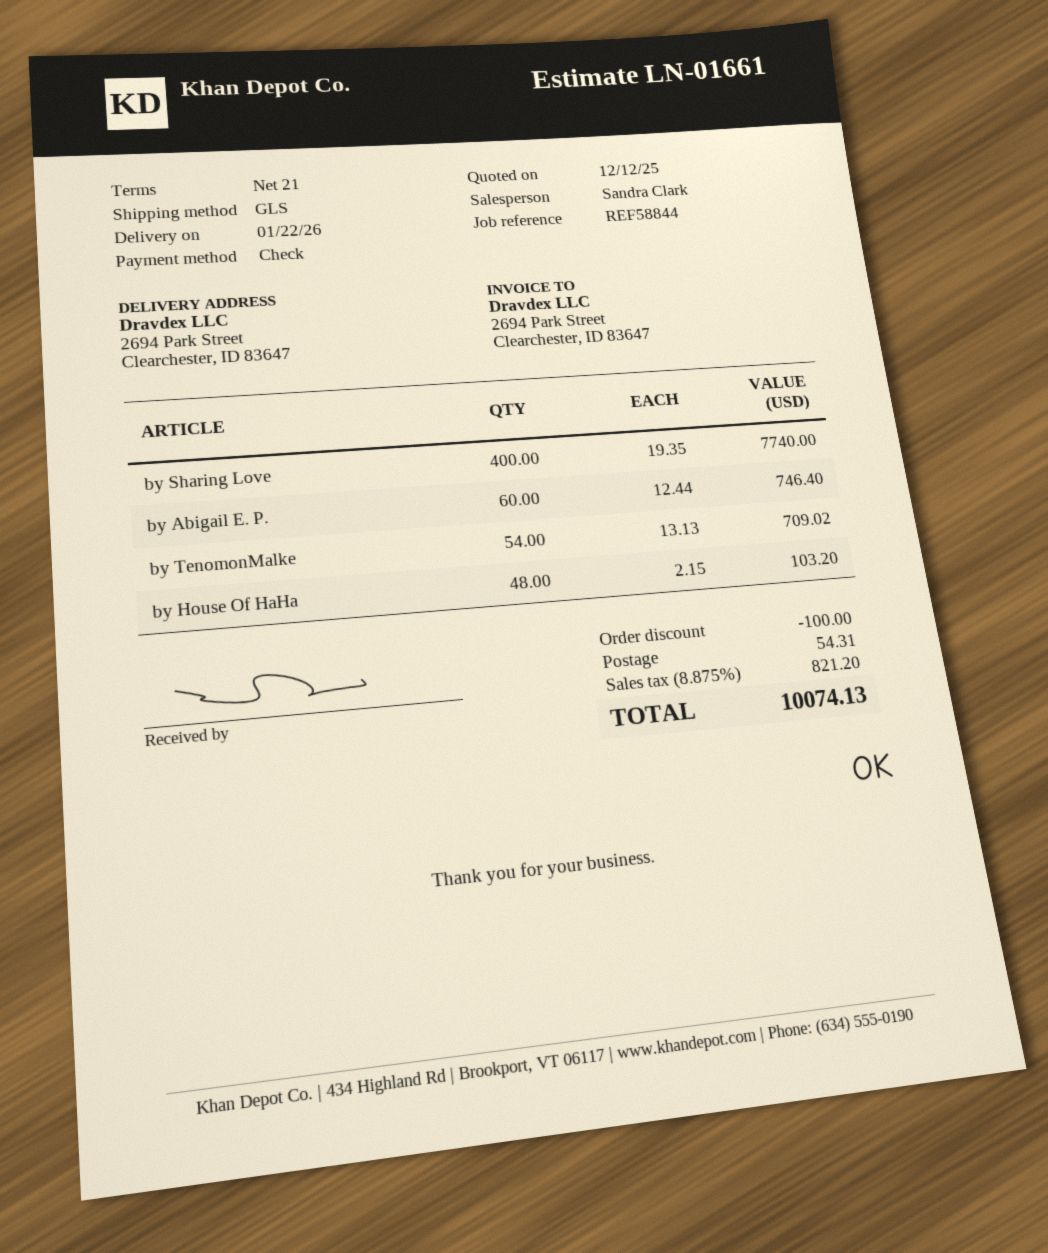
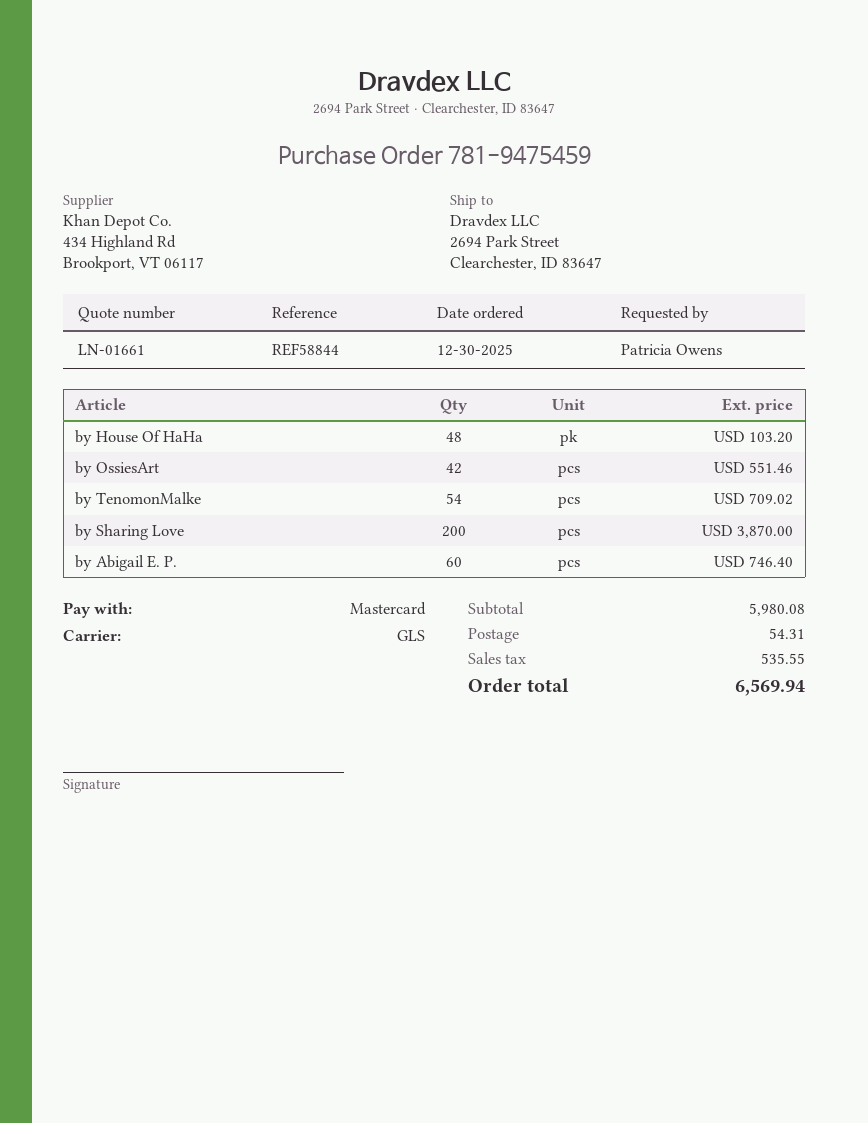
payment method: cheque -> Mastercard
by Sharing Love: 400 for 7740.00 -> 200 for 3870.00
by OssiesArt: none -> 42 for 551.46
discount: 100.00 -> none
tax: 821.20 -> 535.55
total: 10074.13 -> 6569.94

